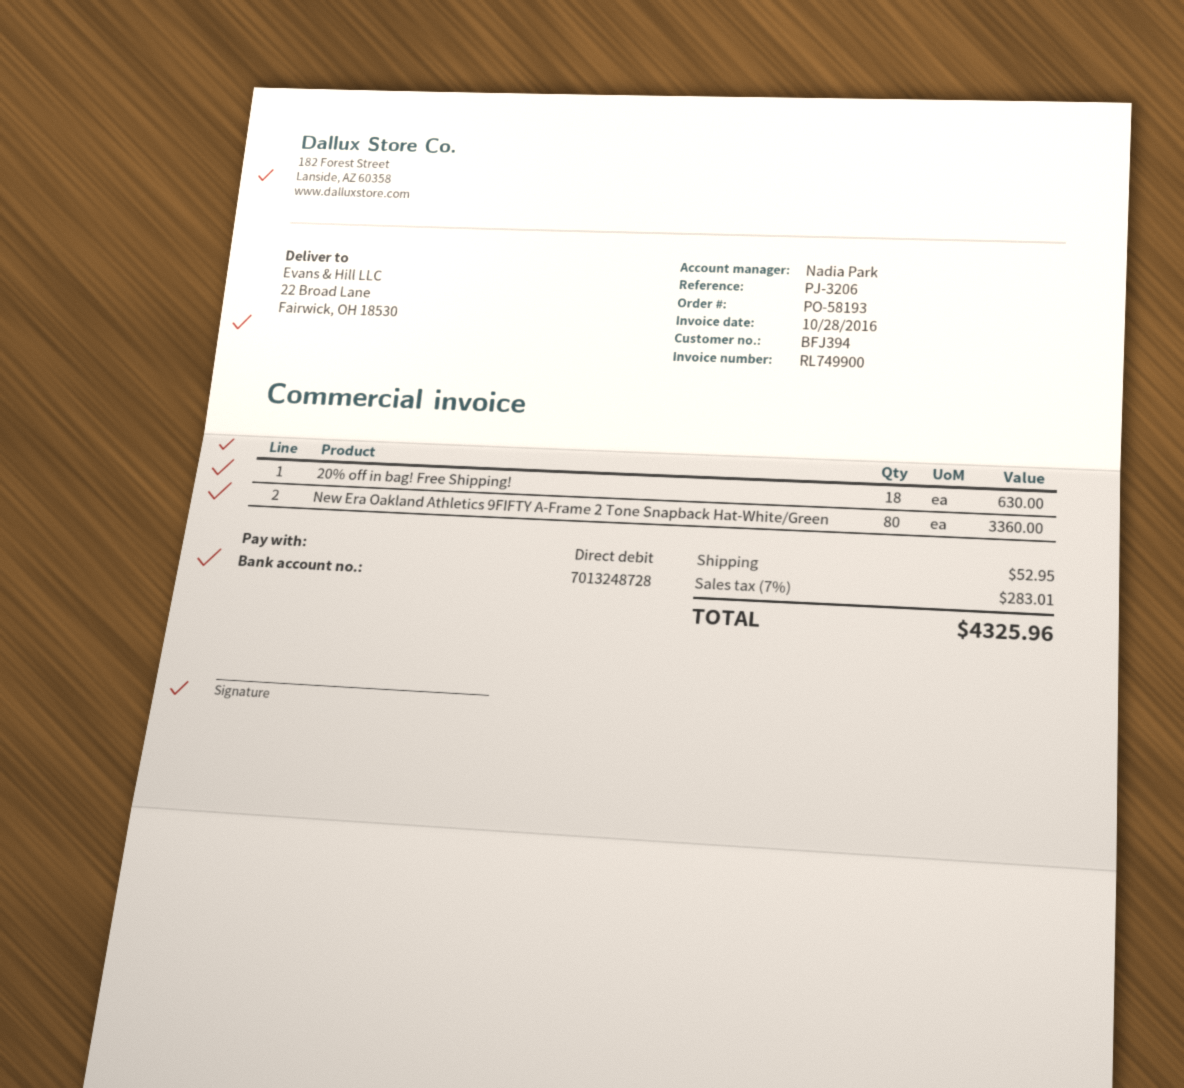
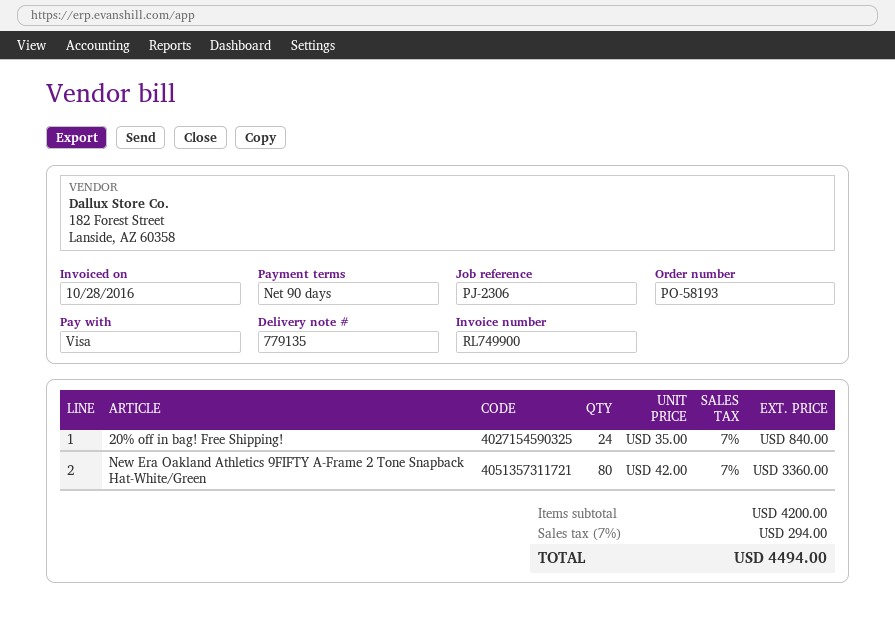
reference: PJ-3206 -> PJ-2306
payment method: direct debit -> Visa
20% off in bag! Free Shipping!: 18 for 630.00 -> 24 for 840.00
shipping: 52.95 -> none
tax: 7% = 283.01 -> 7% = 294.00
total: 4325.96 -> 4494.00

